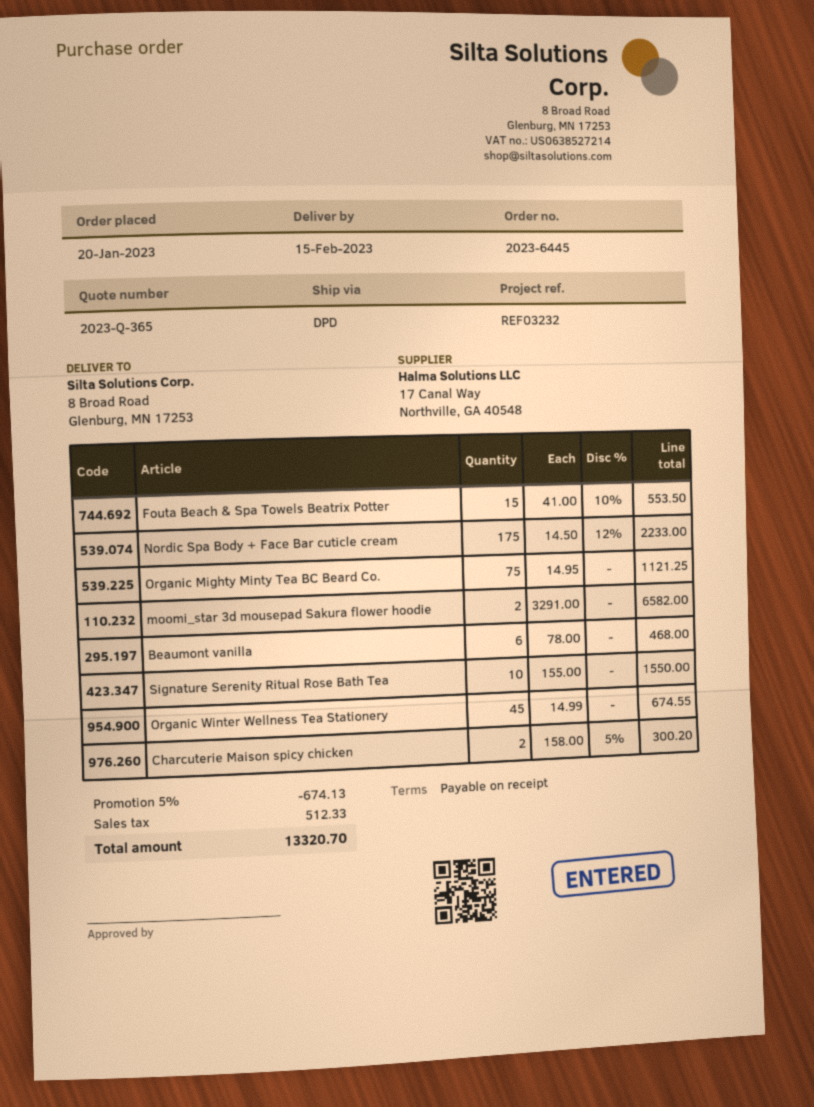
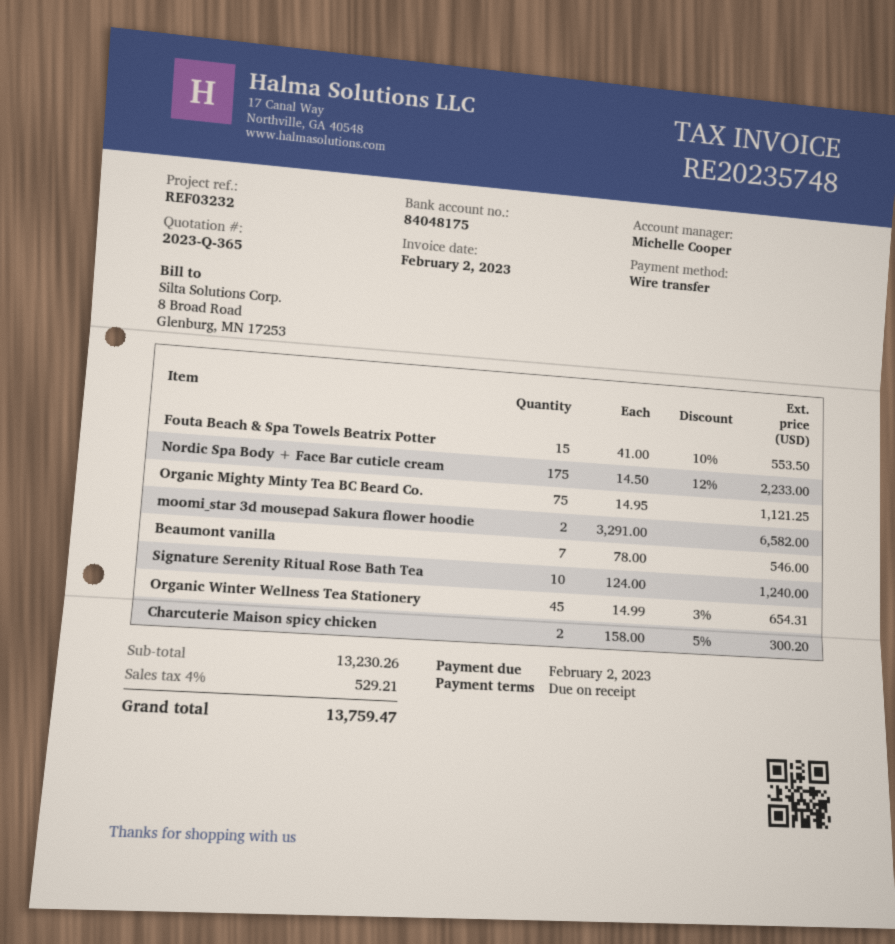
Beaumont vanilla: 6 x 78.00 = 468.00 -> 7 x 78.00 = 546.00
Signature Serenity Ritual Rose Bath Tea: 10 x 155.00 = 1550.00 -> 10 x 124.00 = 1240.00
Organic Winter Wellness Tea Stationery: 45 x 14.99 = 674.55 -> 45 x 14.99 - 3% = 654.31
discount: 5% = 674.13 -> none
tax: 512.33 -> 529.21
total: 13320.70 -> 13759.47

